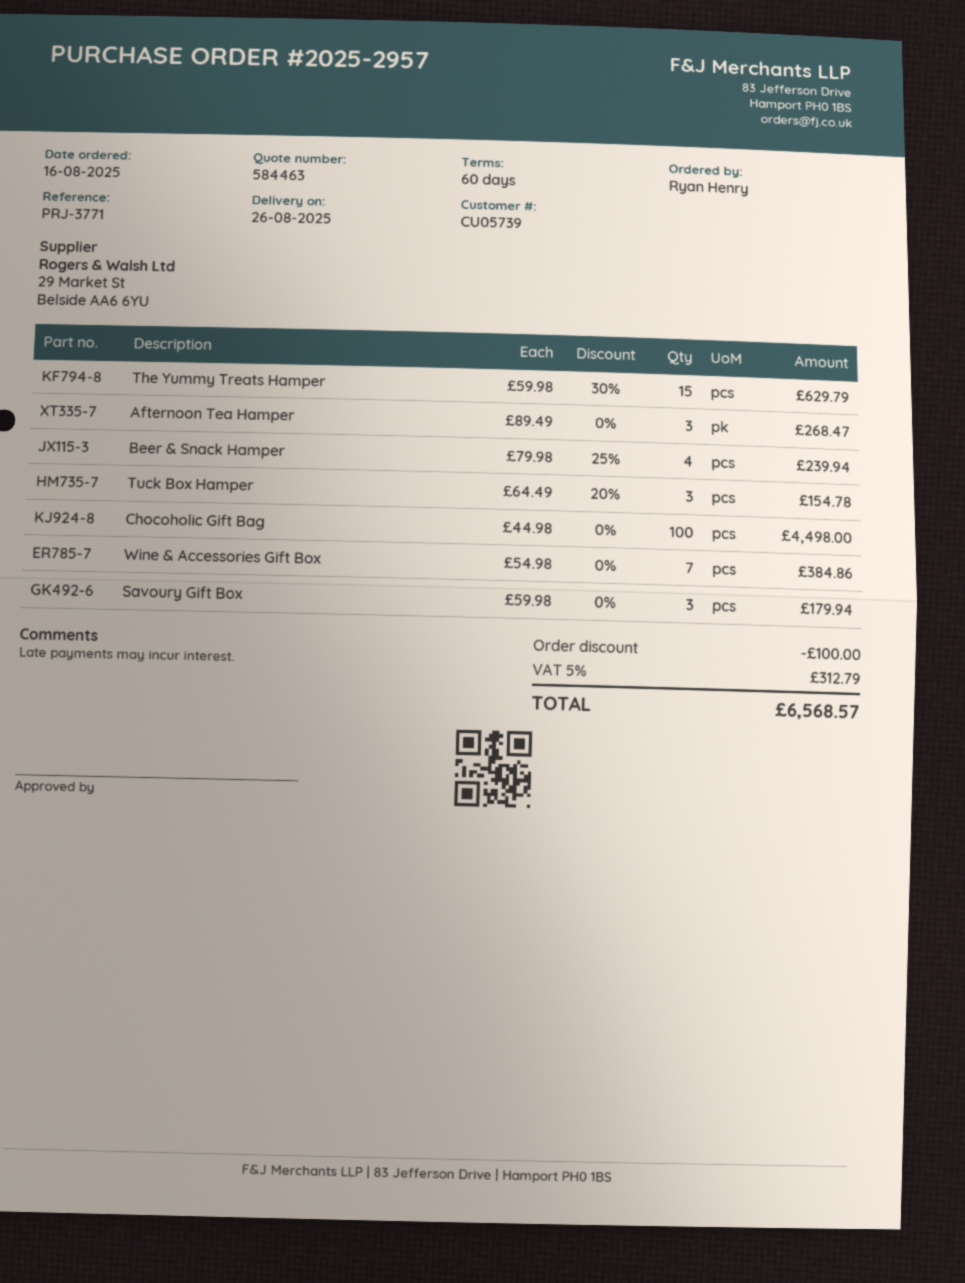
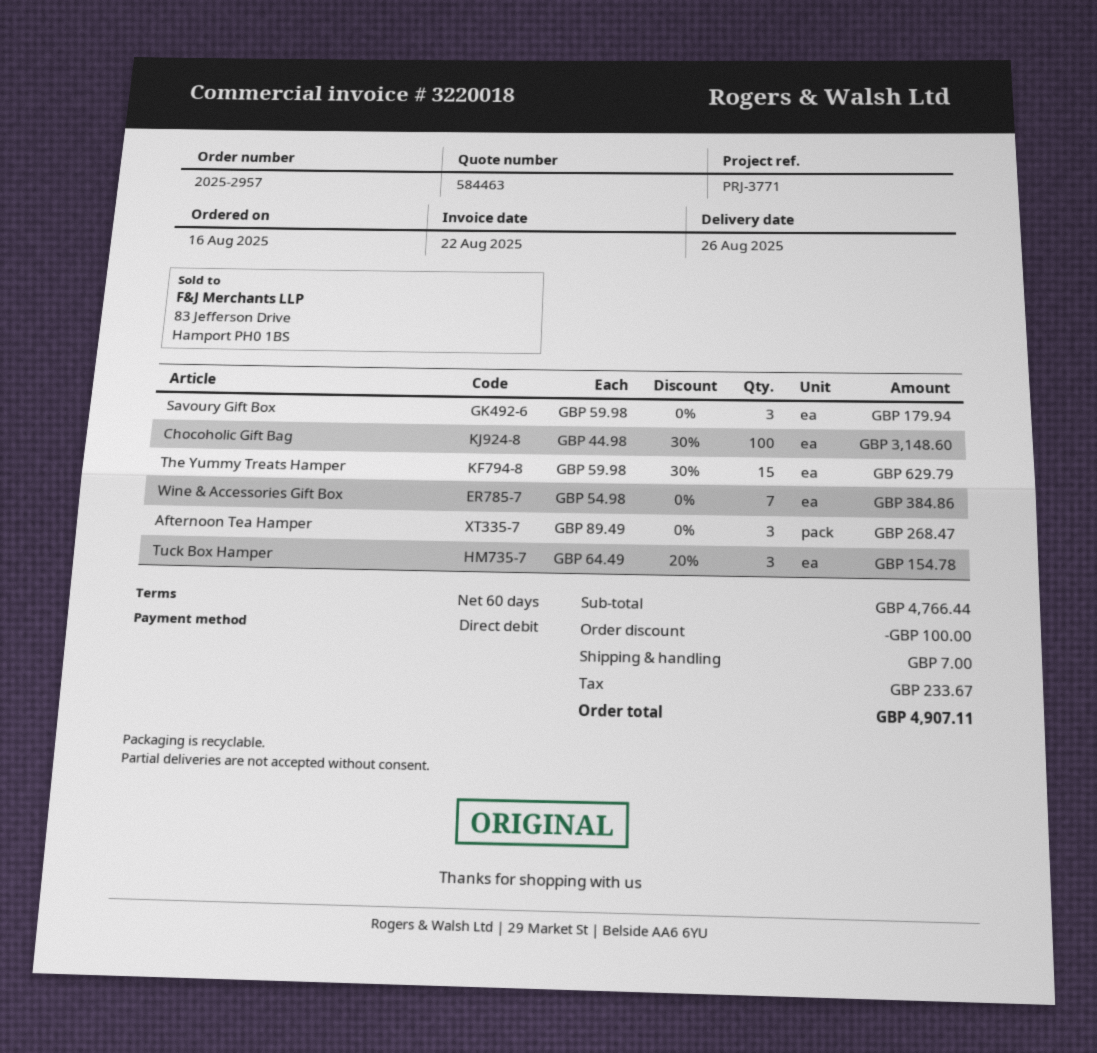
Beer & Snack Hamper: 4 x 79.98 - 25% = 239.94 -> none
Chocoholic Gift Bag: 100 x 44.98 = 4498.00 -> 100 x 44.98 - 30% = 3148.60
shipping: none -> 7.00
tax: 312.79 -> 233.67
total: 6568.57 -> 4907.11

